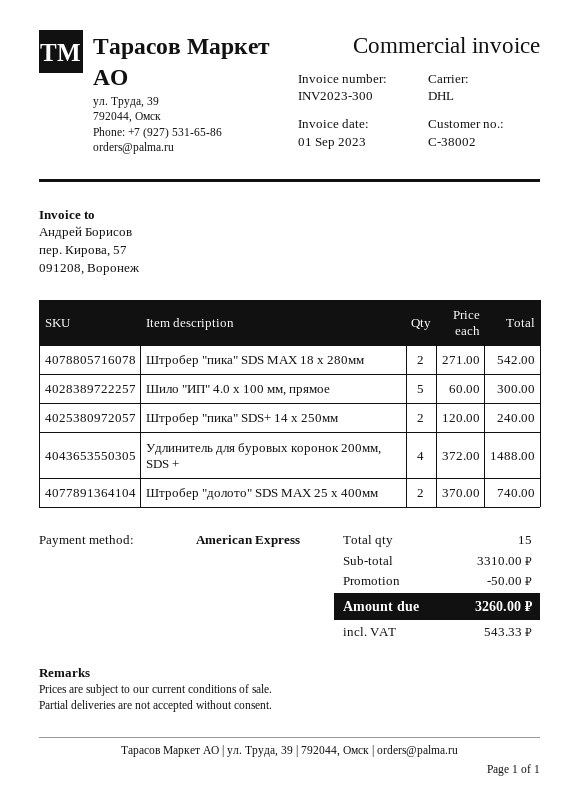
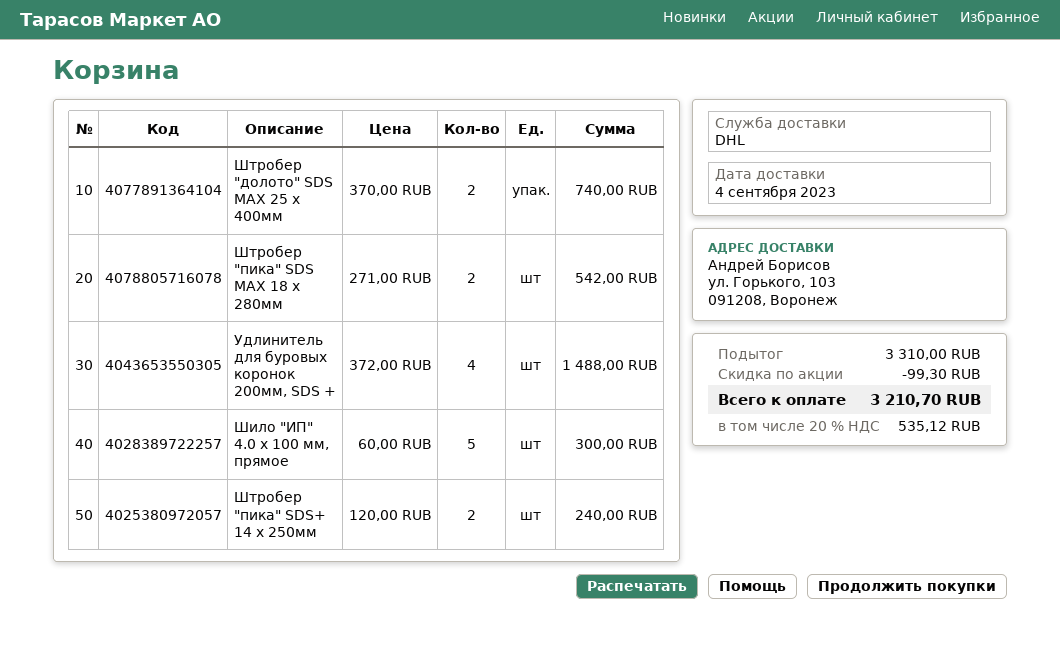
discount: 50.00 -> 99.30
tax: 543.33 -> 535.12
total: 3260.00 -> 3210.70

